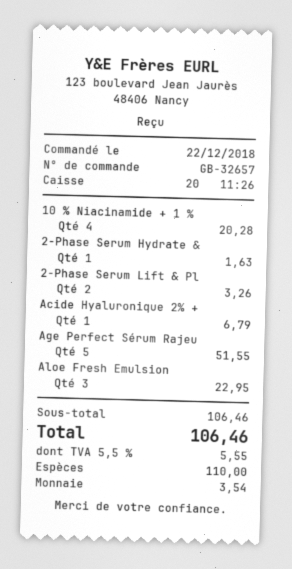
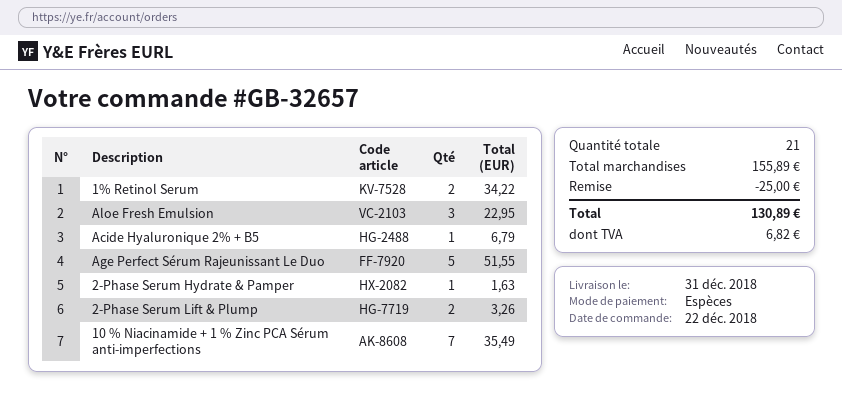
10 % Niacinamide + 1 %: 4 for 20.28 -> 7 for 35.49
1% Retinol Serum: none -> 2 for 34.22
subtotal: 106.46 -> 155.89
discount: none -> 25.00
tax: 5.55 -> 6.82
total: 106.46 -> 130.89

